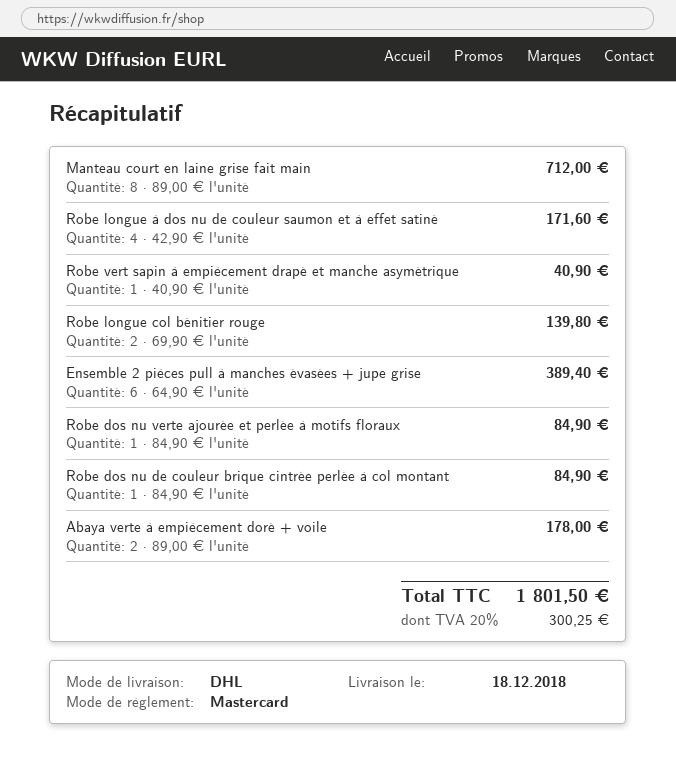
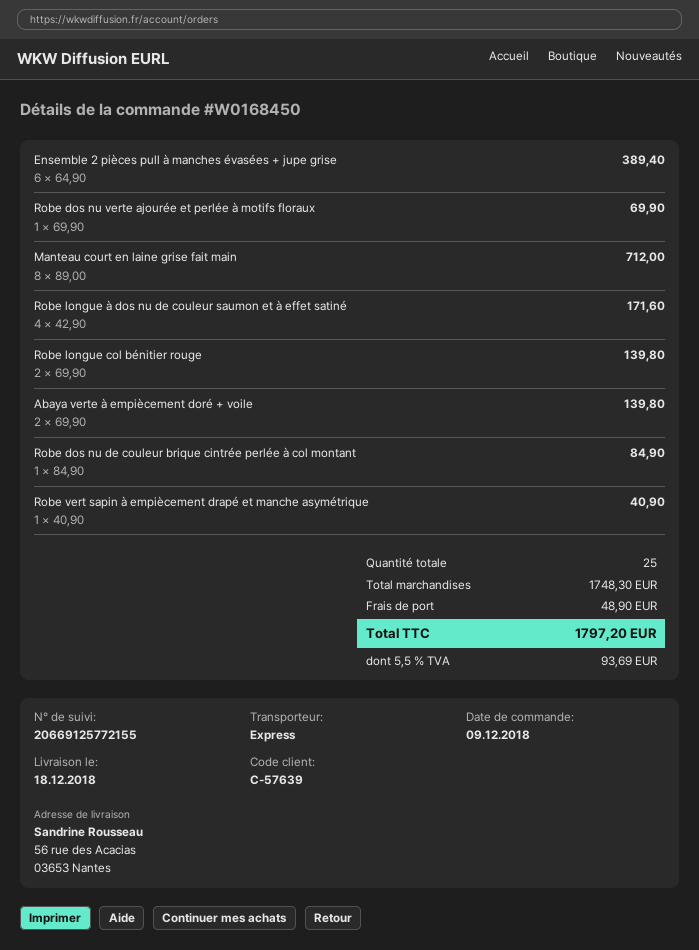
shipping method: DHL -> express
Robe dos nu verte ajourée et perlée à motifs floraux: 1 x 84.90 = 84.90 -> 1 x 69.90 = 69.90
Abaya verte à empiècement doré + voile: 2 x 89.00 = 178.00 -> 2 x 69.90 = 139.80
shipping: none -> 48.90
tax: 20% = 300.25 -> 5.5% = 93.69
total: 1801.50 -> 1797.20

